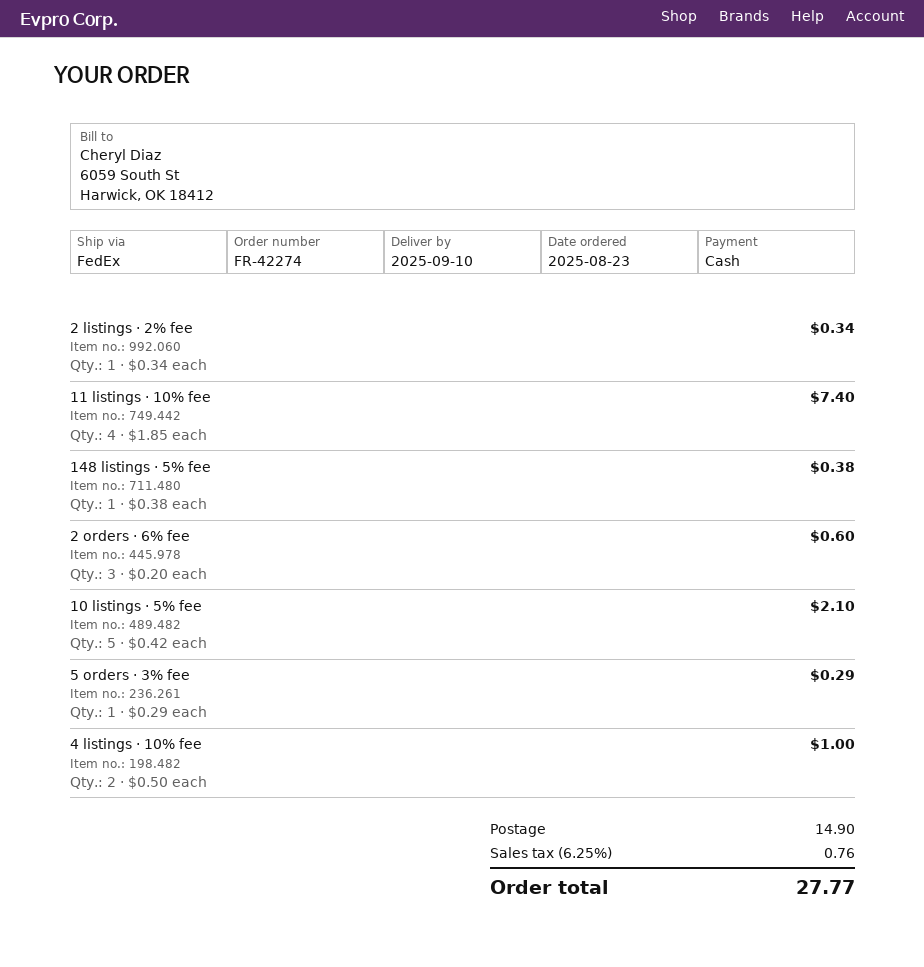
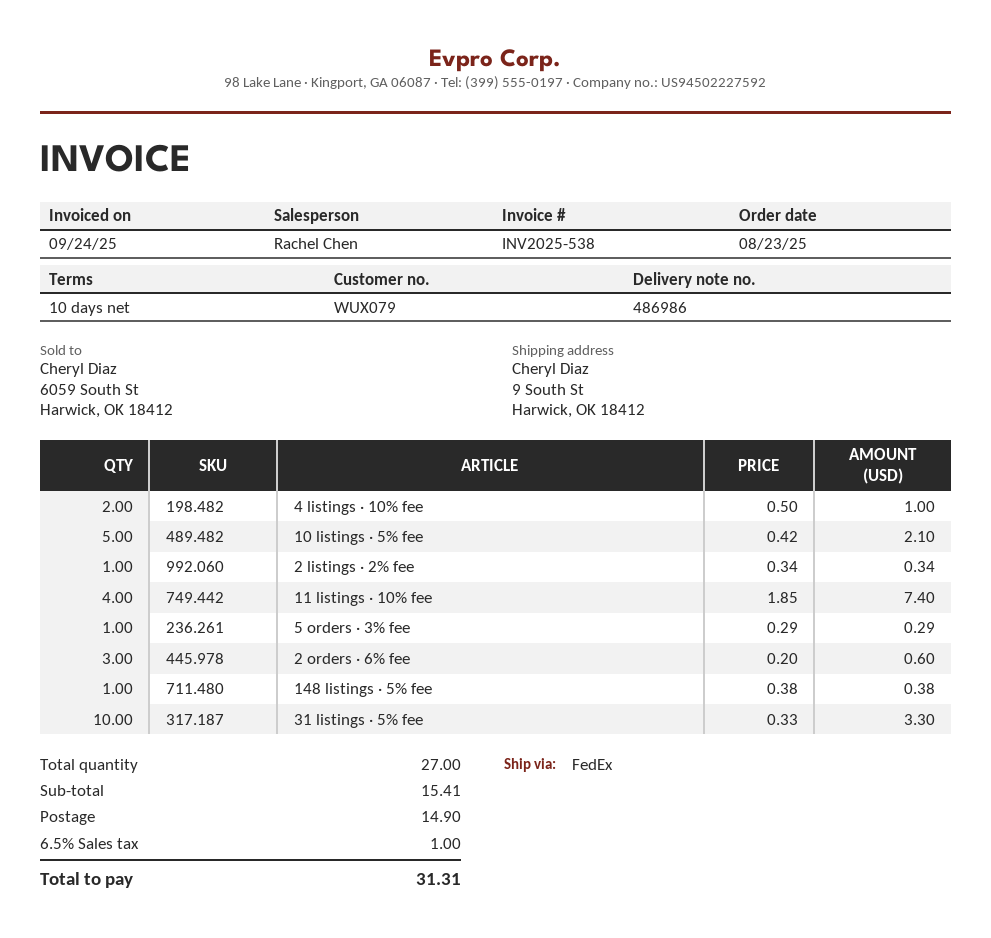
31 listings · 5% fee: none -> 10 x 0.33 = 3.30
tax: 6.25% = 0.76 -> 6.5% = 1.00
total: 27.77 -> 31.31

